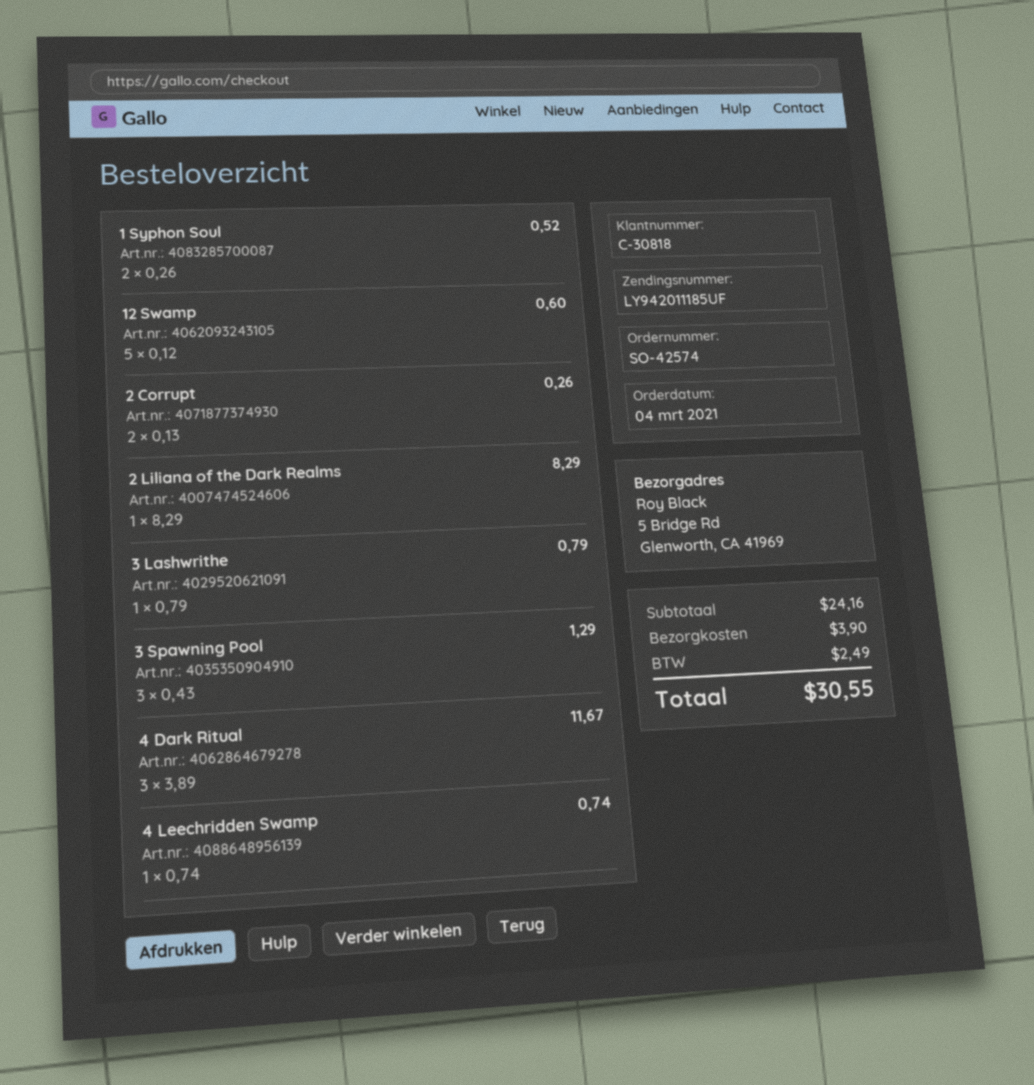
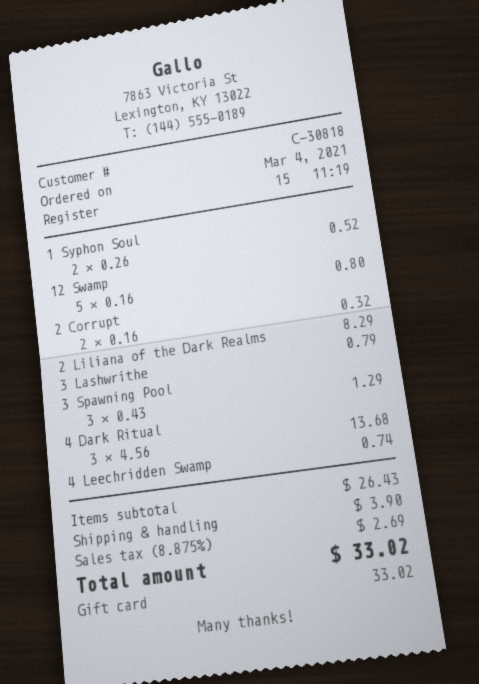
12 Swamp: 5 x 0.12 = 0.60 -> 5 x 0.16 = 0.80
2 Corrupt: 2 x 0.13 = 0.26 -> 2 x 0.16 = 0.32
4 Dark Ritual: 3 x 3.89 = 11.67 -> 3 x 4.56 = 13.68
subtotal: 24.16 -> 26.43
tax: 2.49 -> 2.69
total: 30.55 -> 33.02

